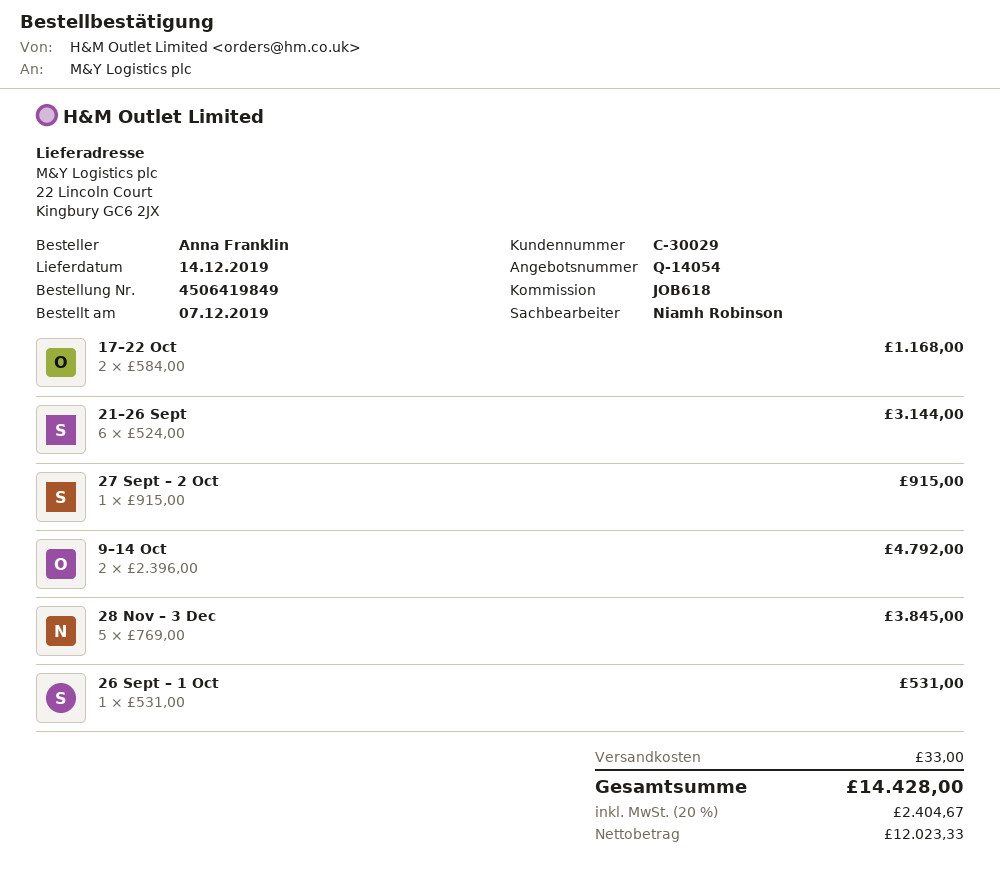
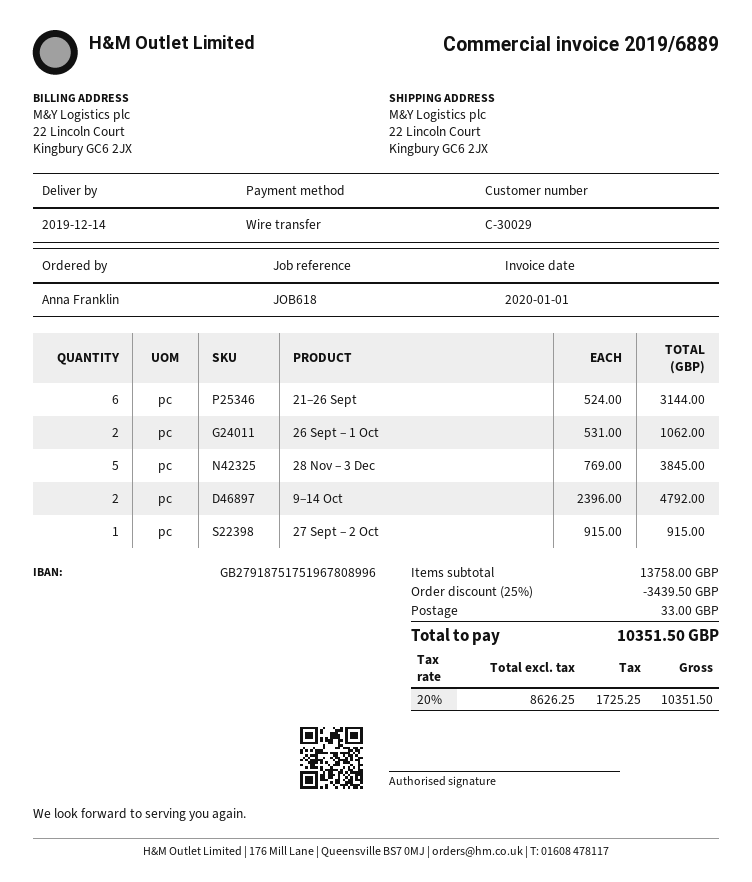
17–22 Oct: 2 x 584.00 = 1168.00 -> none
26 Sept – 1 Oct: 1 x 531.00 = 531.00 -> 2 x 531.00 = 1062.00
discount: none -> 25% = 3439.50
net: 12023.33 -> 8626.25
tax: 20% = 2404.67 -> 20% = 1725.25
total: 14428.00 -> 10351.50

